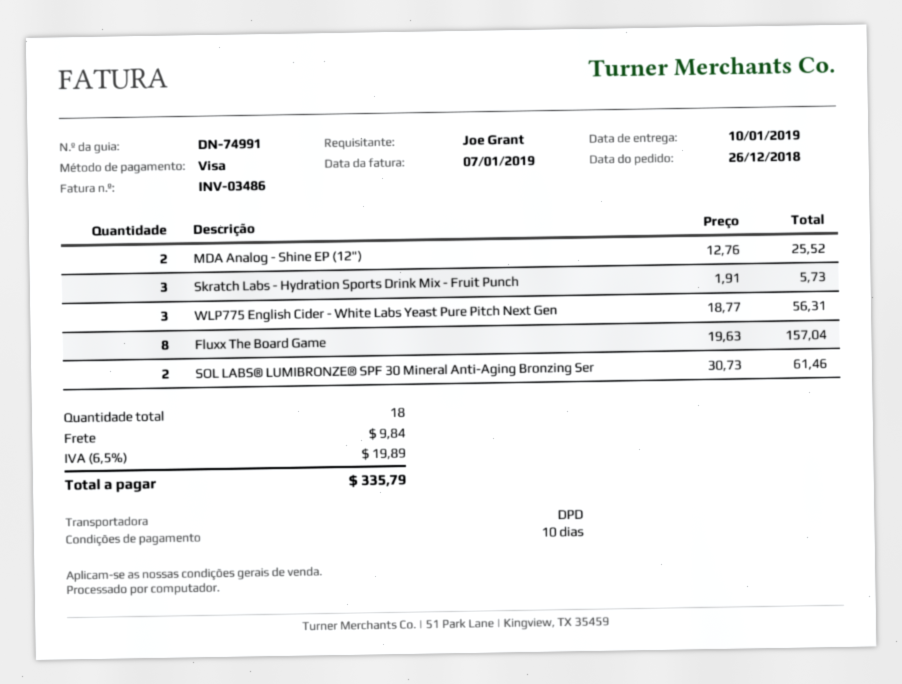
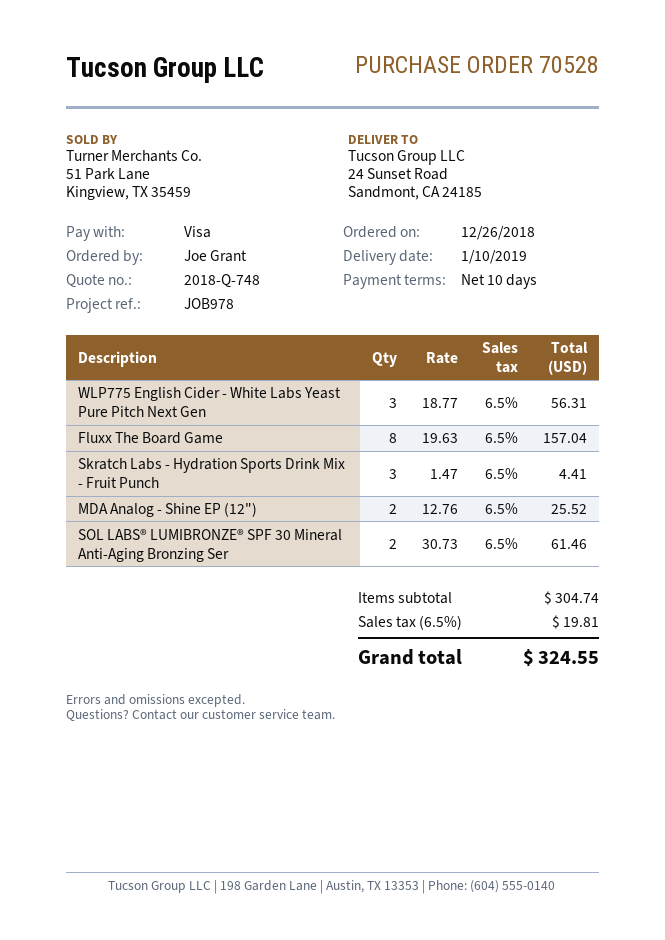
Skratch Labs - Hydration Sports Drink Mix - Fruit Punch: 3 x 1.91 = 5.73 -> 3 x 1.47 = 4.41
shipping: 9.84 -> none
tax: 6.5% = 19.89 -> 6.5% = 19.81
total: 335.79 -> 324.55

